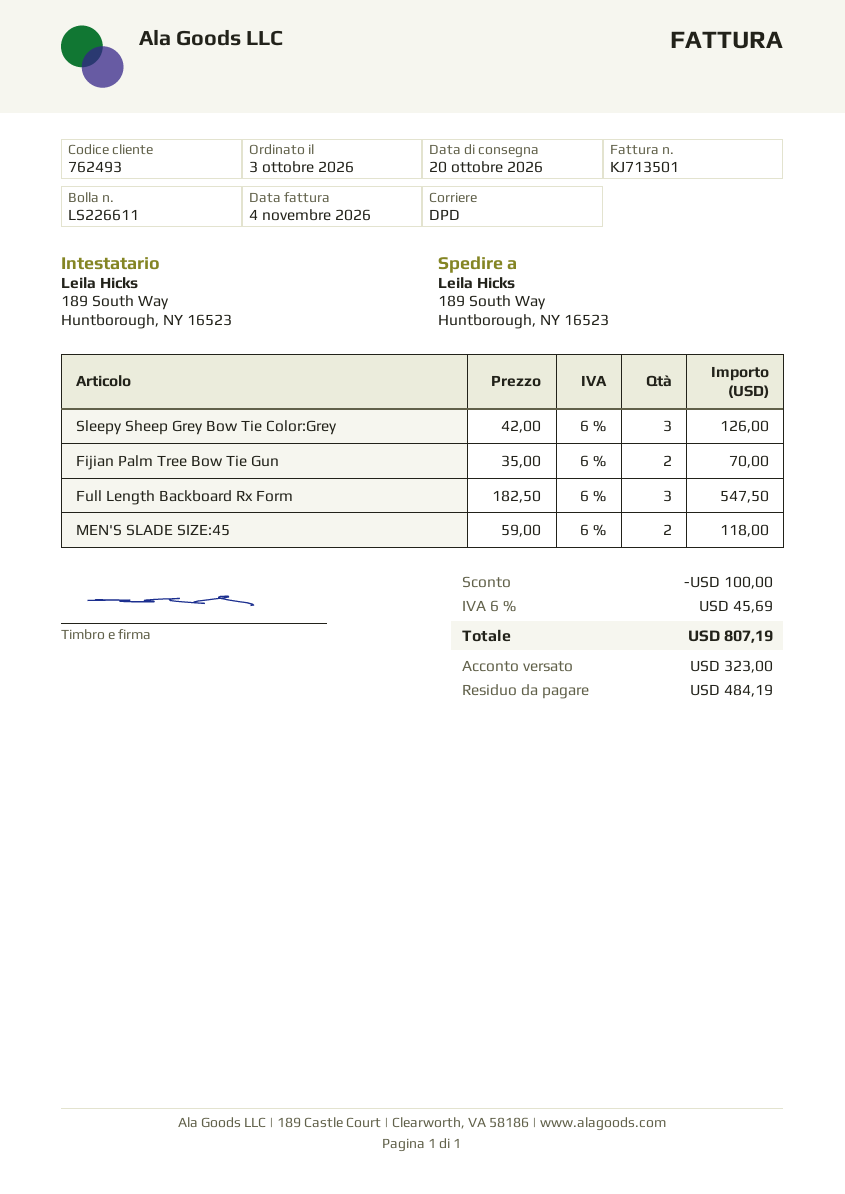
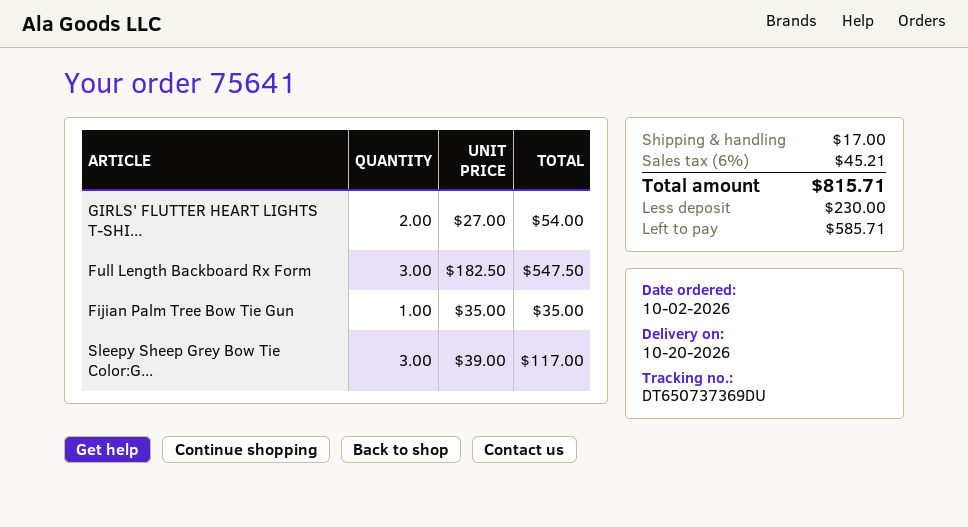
order date: 2026-10-03 -> 2026-10-02
Sleepy Sheep Grey Bow Tie Color:Grey: 3 x 42.00 = 126.00 -> 3 x 39.00 = 117.00
Fijian Palm Tree Bow Tie Gun: 2 x 35.00 = 70.00 -> 1 x 35.00 = 35.00
MEN'S SLADE SIZE:45: 2 x 59.00 = 118.00 -> none
GIRLS' FLUTTER HEART LIGHTS T-SHI...: none -> 2 x 27.00 = 54.00
discount: 100.00 -> none
shipping: none -> 17.00
tax: 6% = 45.69 -> 6% = 45.21
total: 807.19 -> 815.71
deposit: 323.00 -> 230.00
balance: 484.19 -> 585.71

